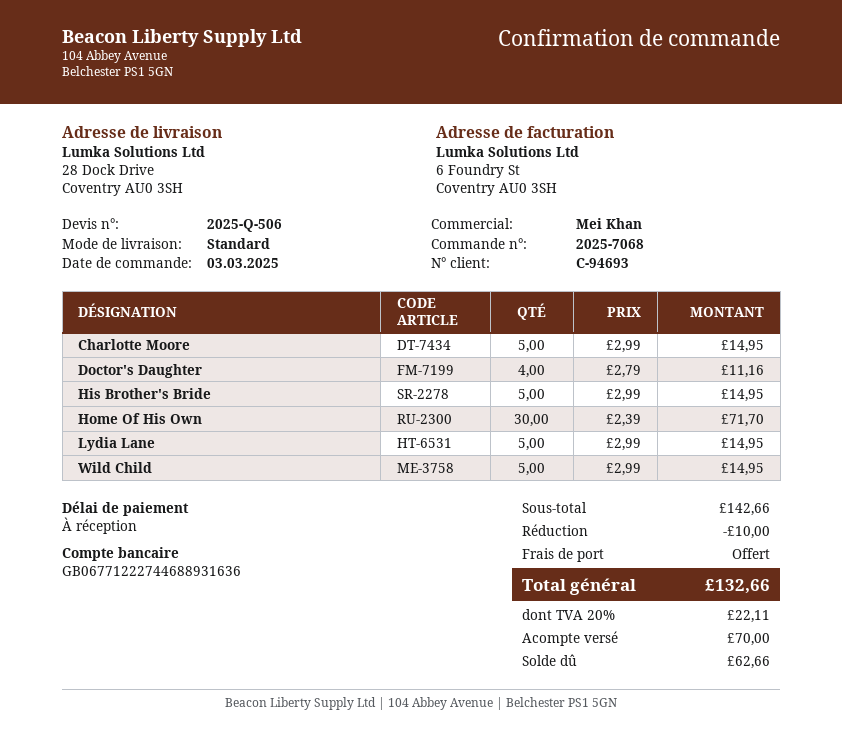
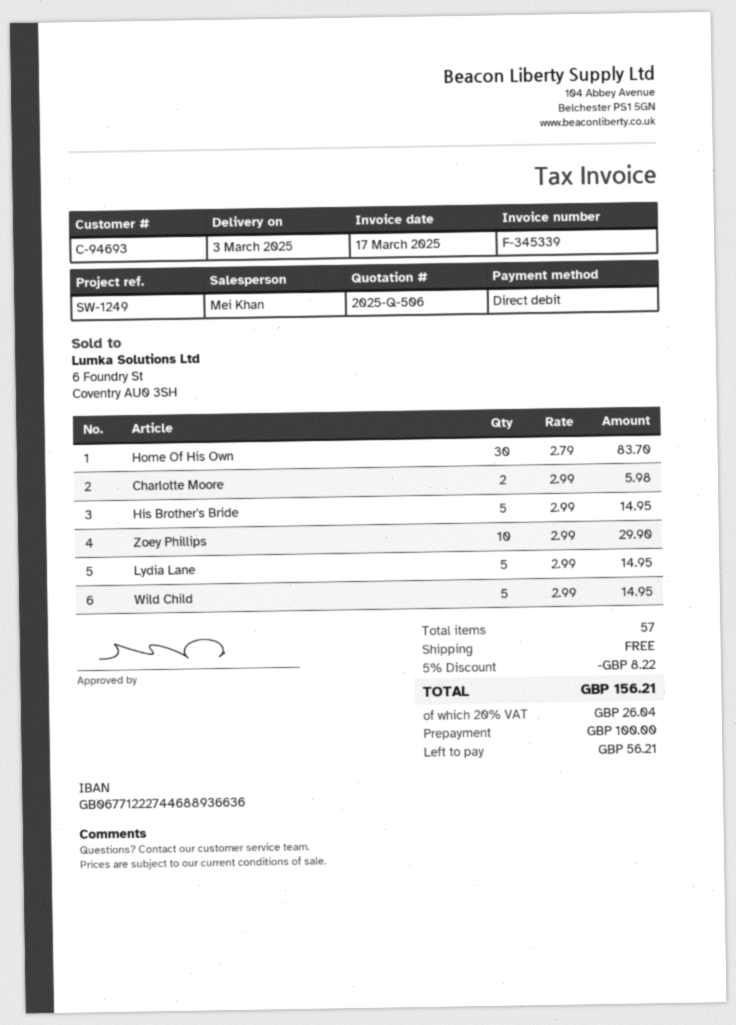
bank account: GB06771222744688931636 -> GB06771222744688936636
Charlotte Moore: 5 x 2.99 = 14.95 -> 2 x 2.99 = 5.98
Doctor's Daughter: 4 x 2.79 = 11.16 -> none
Home Of His Own: 30 x 2.39 = 71.70 -> 30 x 2.79 = 83.70
Zoey Phillips: none -> 10 x 2.99 = 29.90
discount: 10.00 -> 8.22
tax: 20% = 22.11 -> 20% = 26.04
total: 132.66 -> 156.21
deposit: 70.00 -> 100.00
balance: 62.66 -> 56.21

